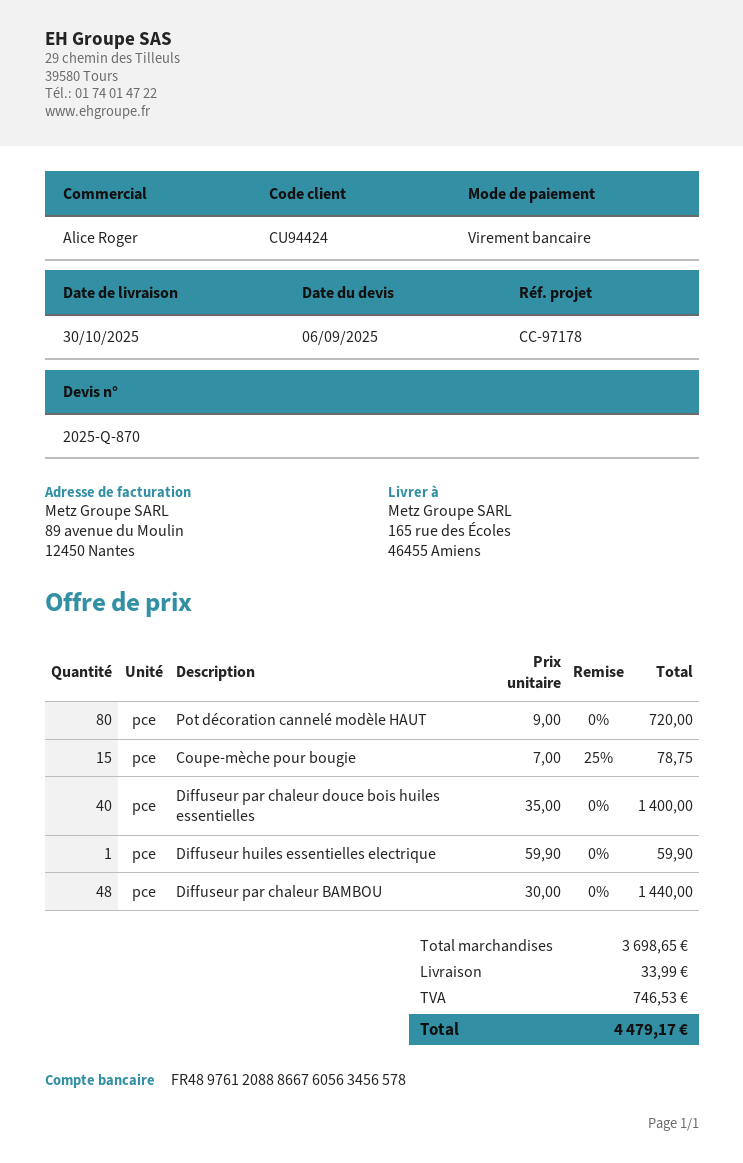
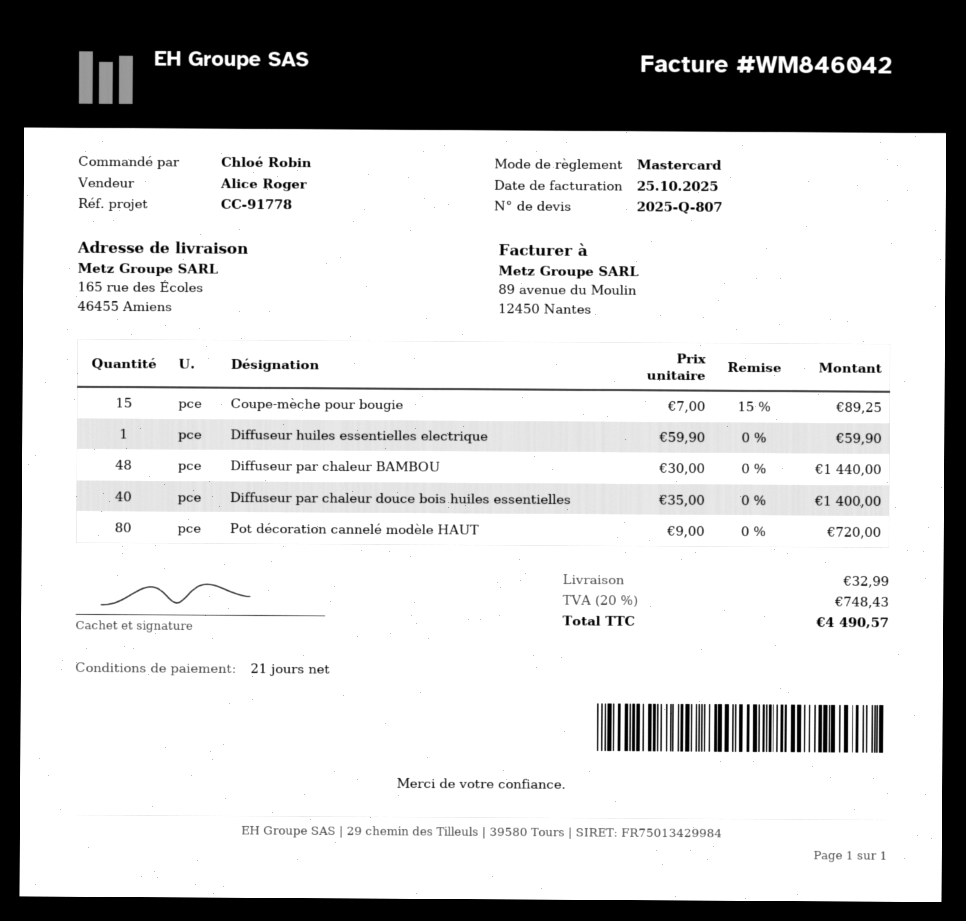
quote number: 2025-Q-870 -> 2025-Q-807
reference: CC-97178 -> CC-91778
payment method: bank transfer -> Mastercard
Coupe-mèche pour bougie: 15 x 7.00 - 25% = 78.75 -> 15 x 7.00 - 15% = 89.25
shipping: 33.99 -> 32.99
tax: 746.53 -> 748.43
total: 4479.17 -> 4490.57

